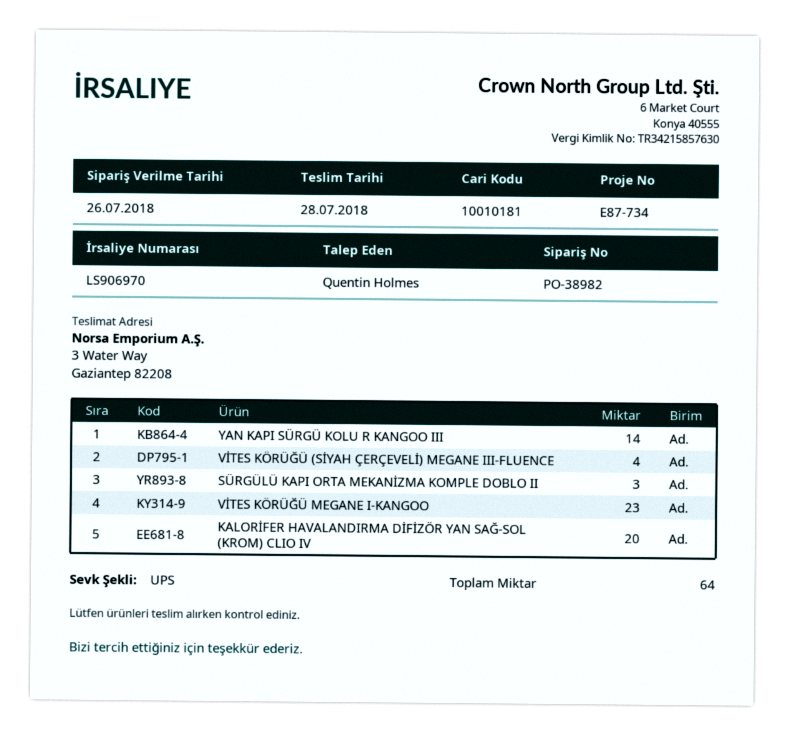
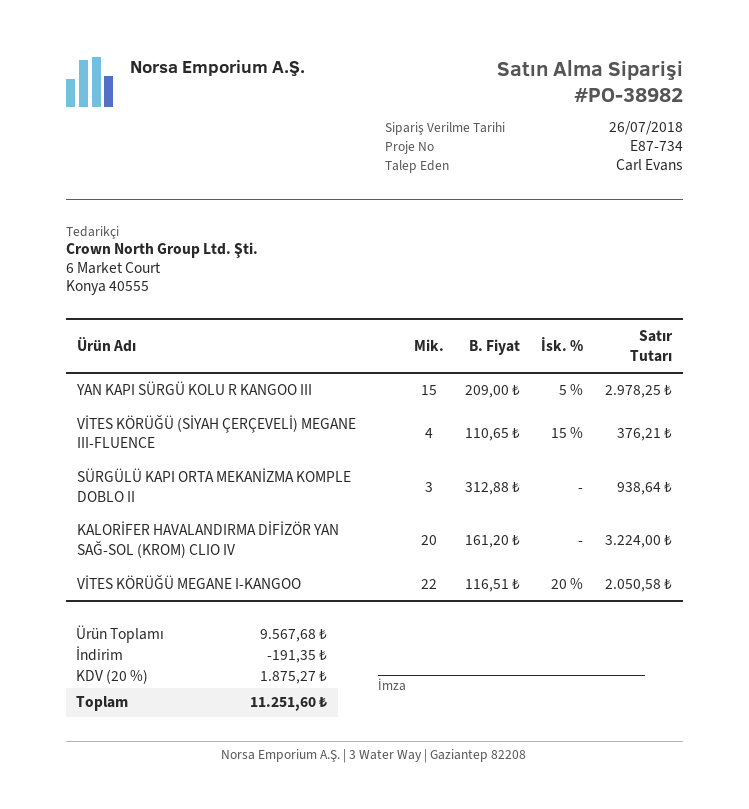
ordered by: Quentin Holmes -> Carl Evans
YAN KAPI SÜRGÜ KOLU R KANGOO III: 14 -> 15
VİTES KÖRÜĞÜ MEGANE I-KANGOO: 23 -> 22

